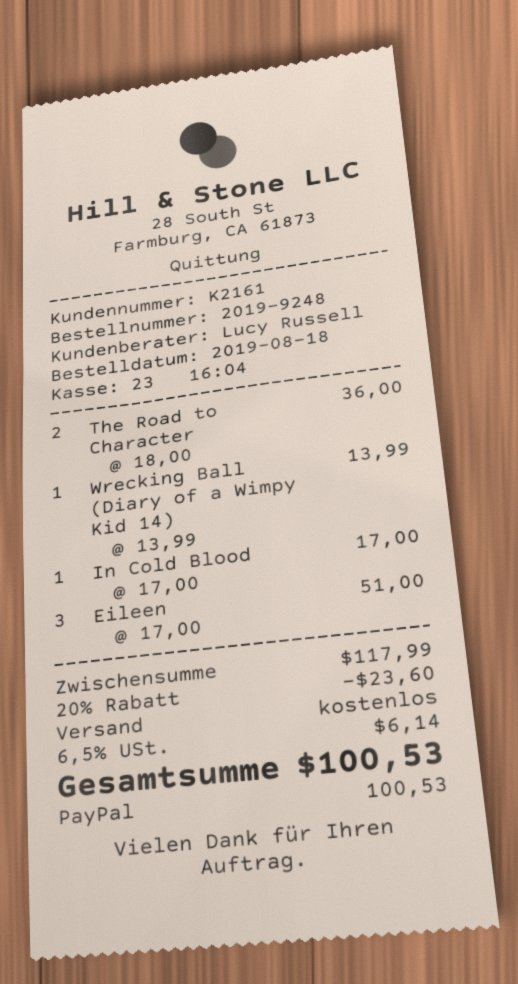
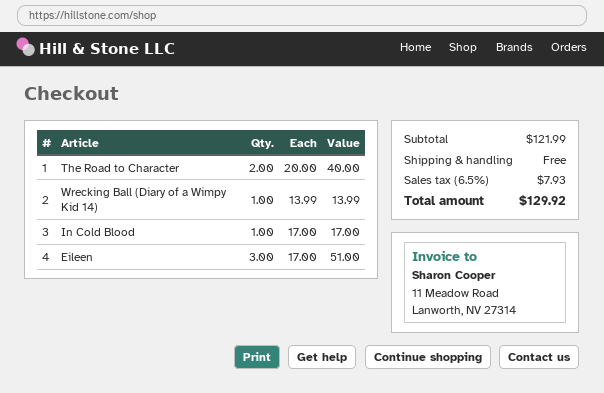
The Road to Character: 2 x 18.00 = 36.00 -> 2 x 20.00 = 40.00
subtotal: 117.99 -> 121.99
discount: 20% = 23.60 -> none
tax: 6.5% = 6.14 -> 6.5% = 7.93
total: 100.53 -> 129.92

